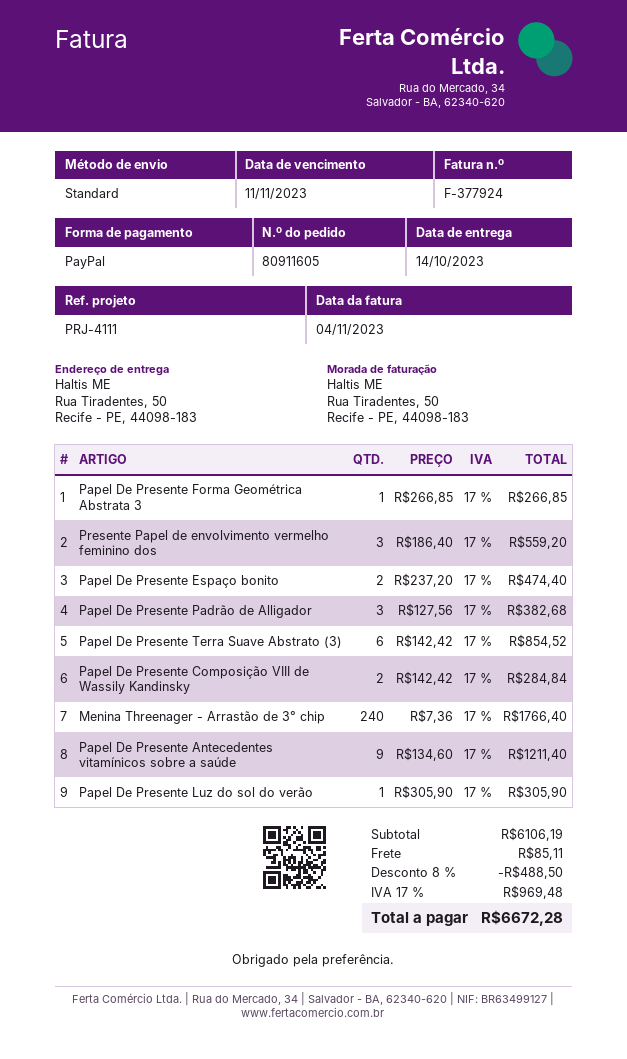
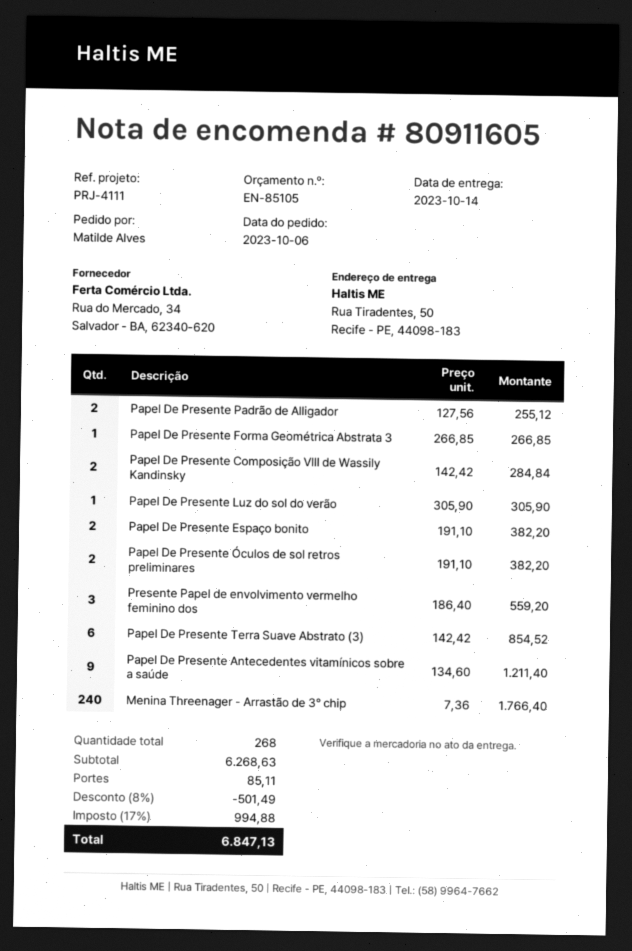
Papel De Presente Espaço bonito: 2 x 237.20 = 474.40 -> 2 x 191.10 = 382.20
Papel De Presente Padrão de Alligador: 3 x 127.56 = 382.68 -> 2 x 127.56 = 255.12
Papel De Presente Óculos de sol retros preliminares: none -> 2 x 191.10 = 382.20
subtotal: 6106.19 -> 6268.63
discount: 8% = 488.50 -> 8% = 501.49
tax: 17% = 969.48 -> 17% = 994.88
total: 6672.28 -> 6847.13

